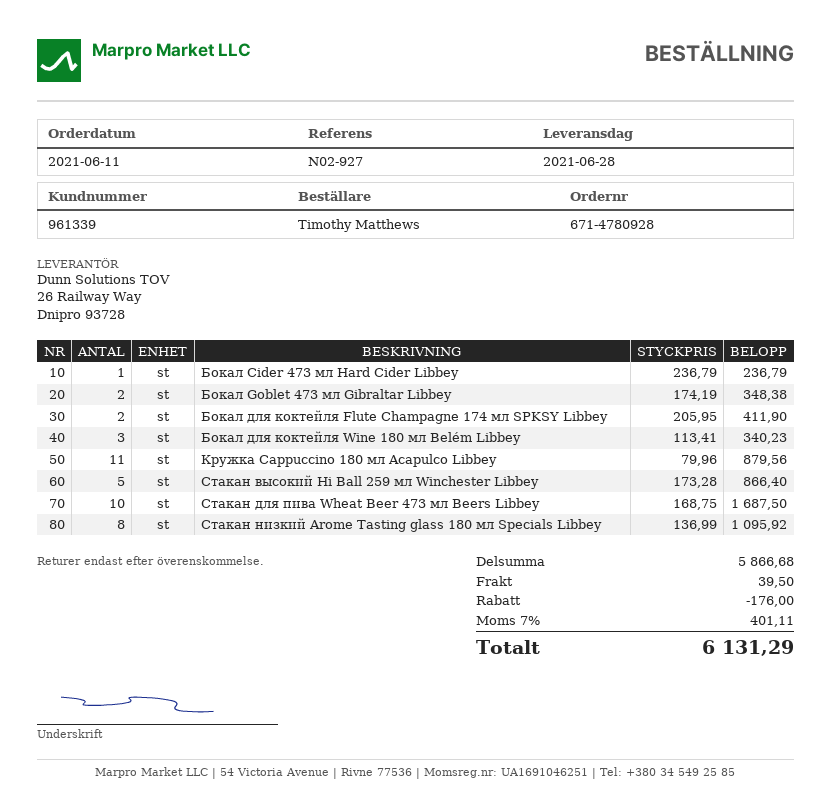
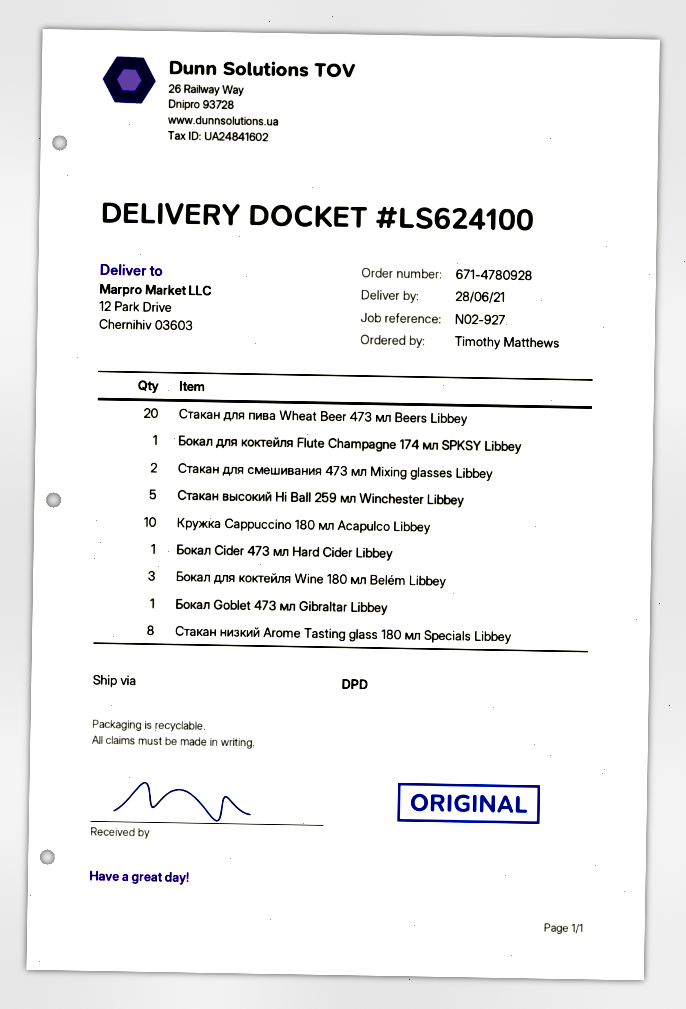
Бокал Goblet 473 мл Gibraltar Libbey: 2 -> 1
Бокал для коктейля Flute Champagne 174 мл SPKSY Libbey: 2 -> 1
Кружка Cappuccino 180 мл Acapulco Libbey: 11 -> 10
Стакан для пива Wheat Beer 473 мл Beers Libbey: 10 -> 20
Стакан для смешивания 473 мл Mixing glasses Libbey: none -> 2

